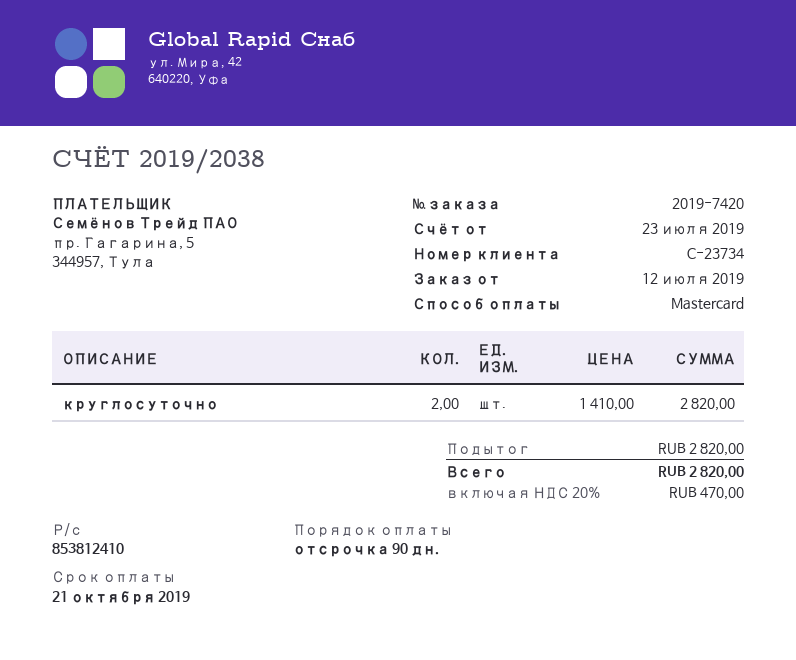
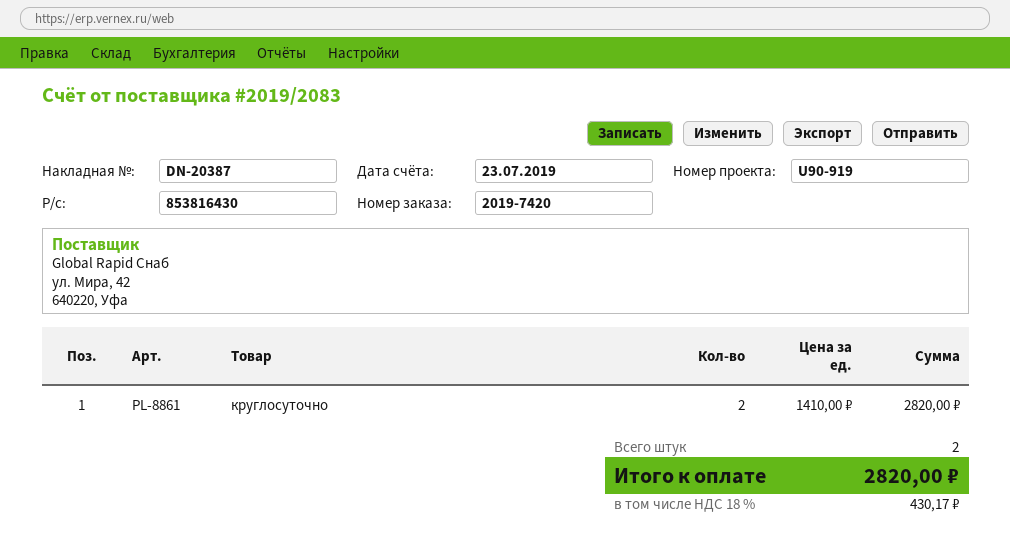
invoice number: 2019/2038 -> 2019/2083
bank account: 853812410 -> 853816430
tax: 20% = 470.00 -> 18% = 430.17

